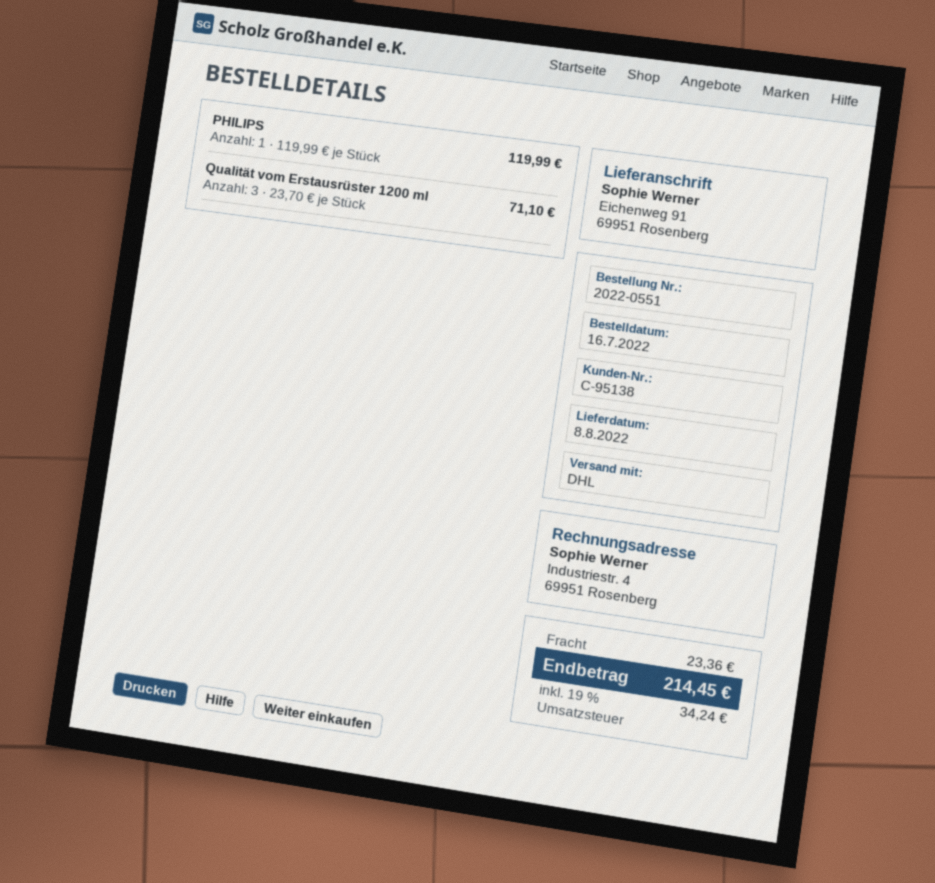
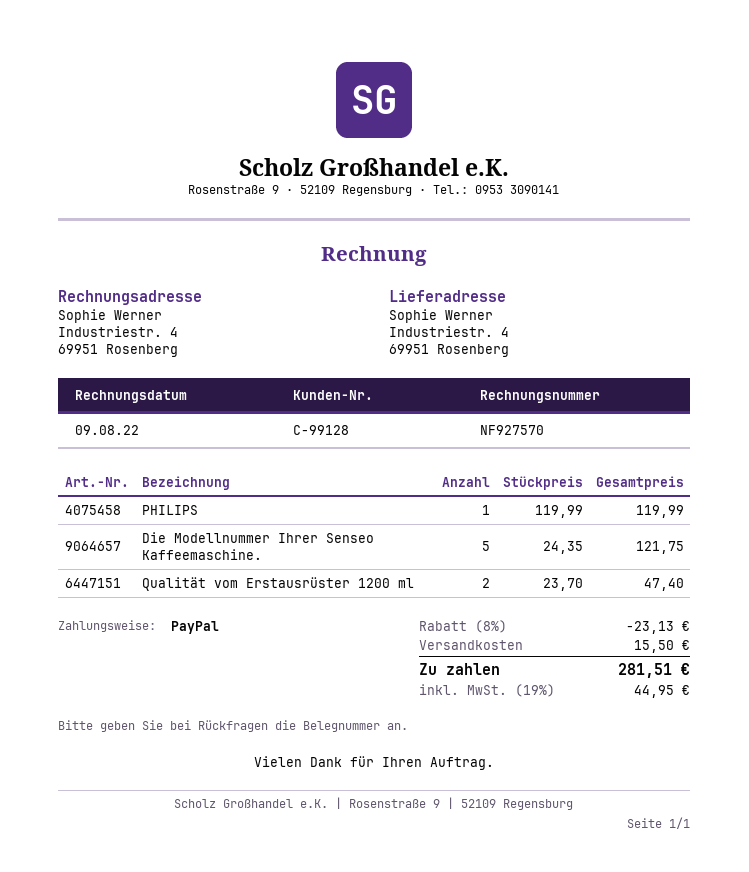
customer number: C-95138 -> C-99128
ship to: Eichenweg 91, 69951 Rosenberg -> Industriestr. 4, 69951 Rosenberg
Qualität vom Erstausrüster 1200 ml: 3 x 23.70 = 71.10 -> 2 x 23.70 = 47.40
Die Modellnummer Ihrer Senseo Kaffeemaschine.: none -> 5 x 24.35 = 121.75
discount: none -> 8% = 23.13
shipping: 23.36 -> 15.50
tax: 19% = 34.24 -> 19% = 44.95
total: 214.45 -> 281.51

